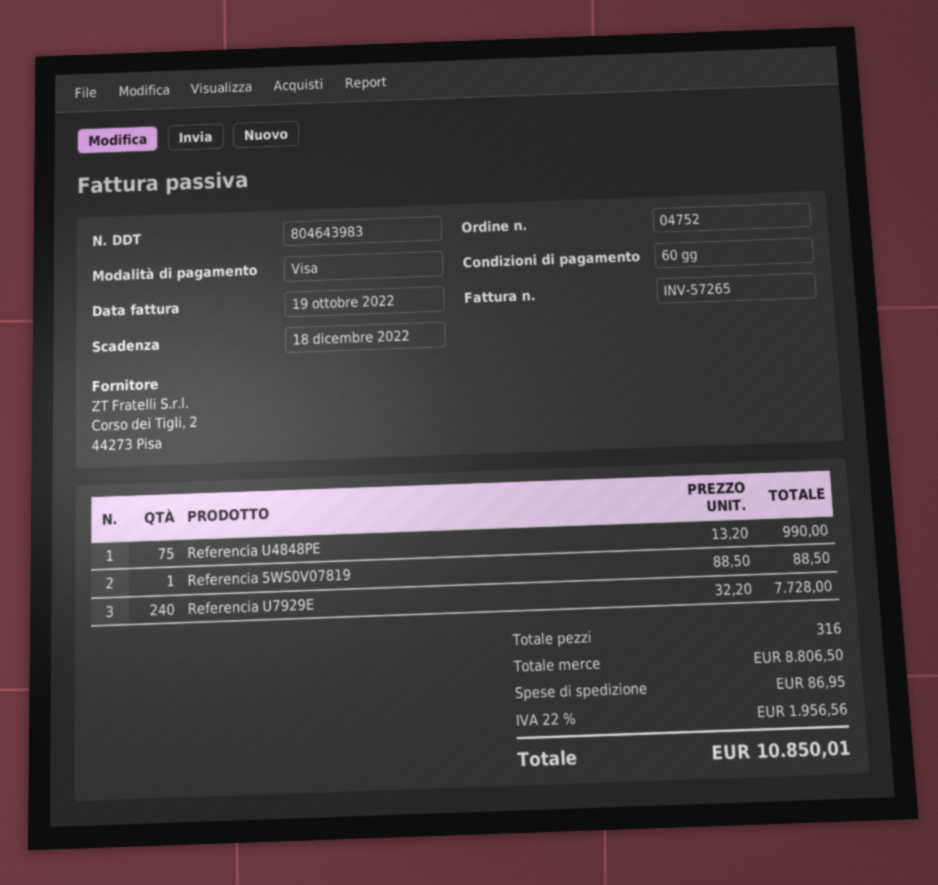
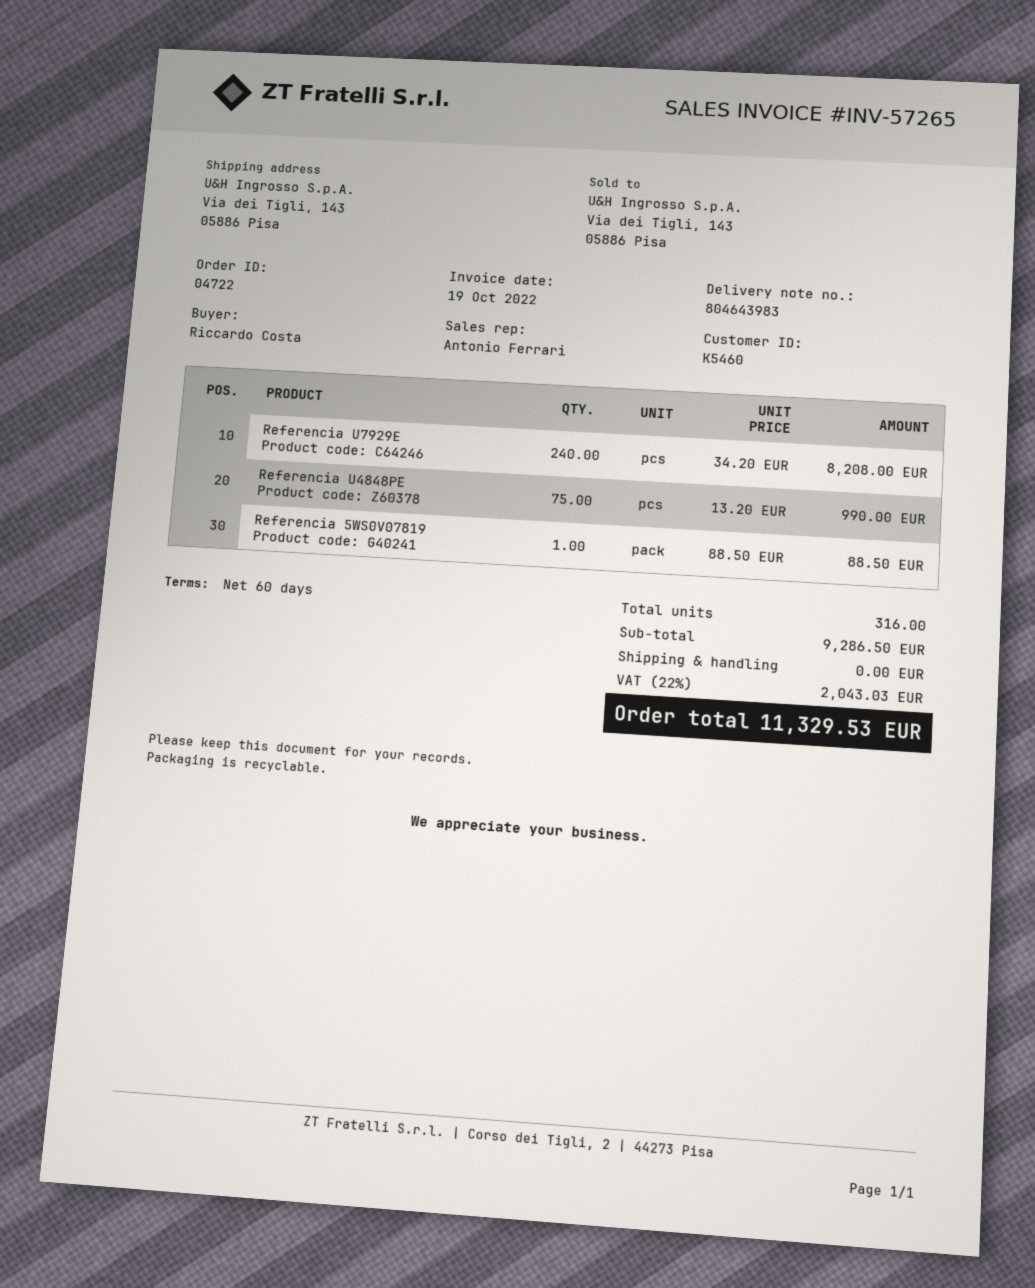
order number: 04752 -> 04722
Referencia U7929E: 240 x 32.20 = 7728.00 -> 240 x 34.20 = 8208.00
subtotal: 8806.50 -> 9286.50
shipping: 86.95 -> 0.00
tax: 22% = 1956.56 -> 22% = 2043.03
total: 10850.01 -> 11329.53

